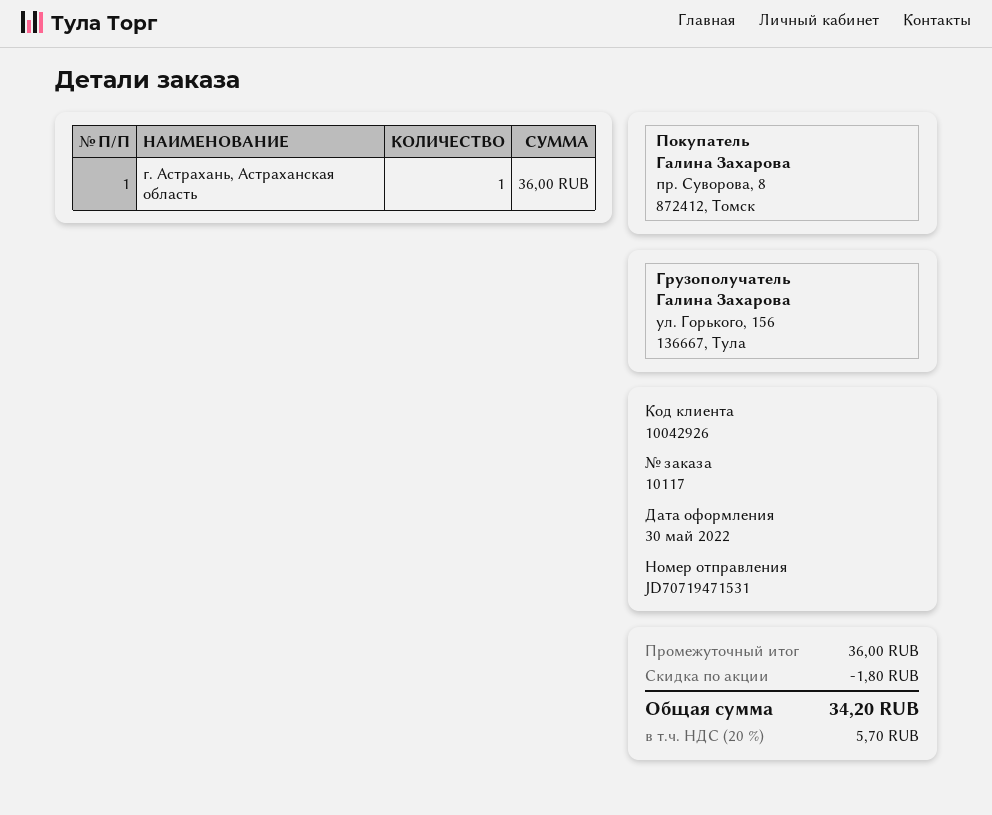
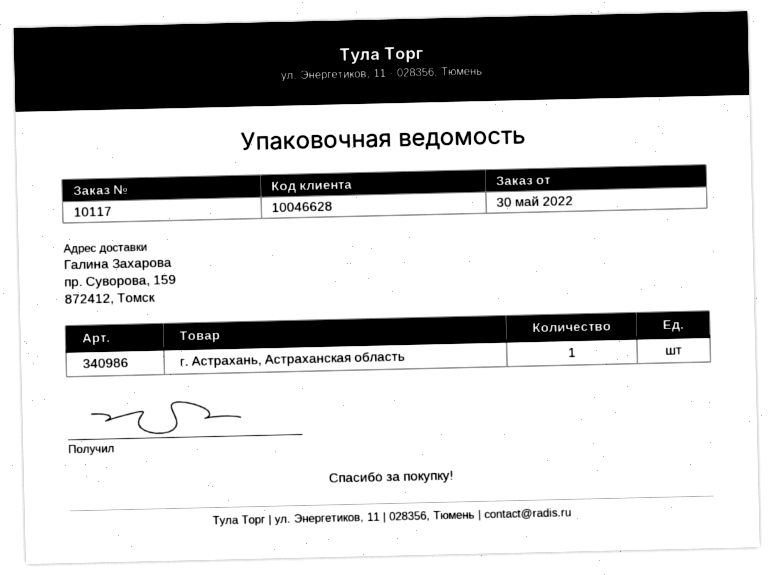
customer number: 10042926 -> 10046628
ship to: ул. Горького, 156, 136667, Тула -> пр. Суворова, 159, 872412, Томск

